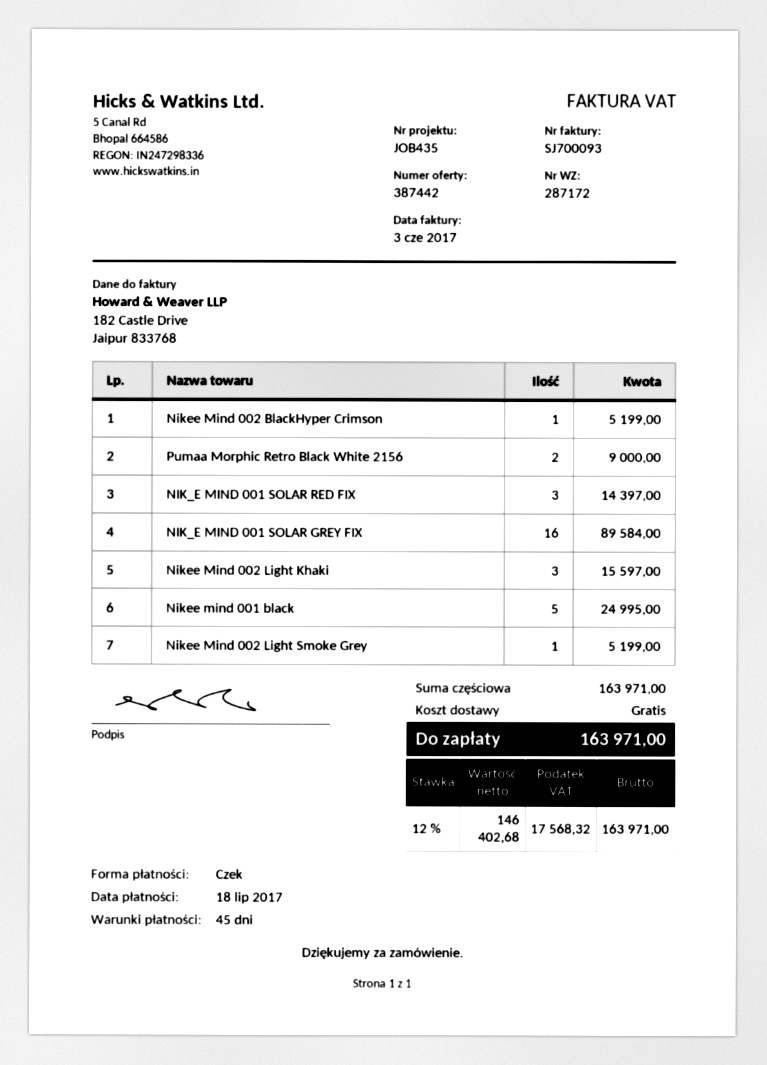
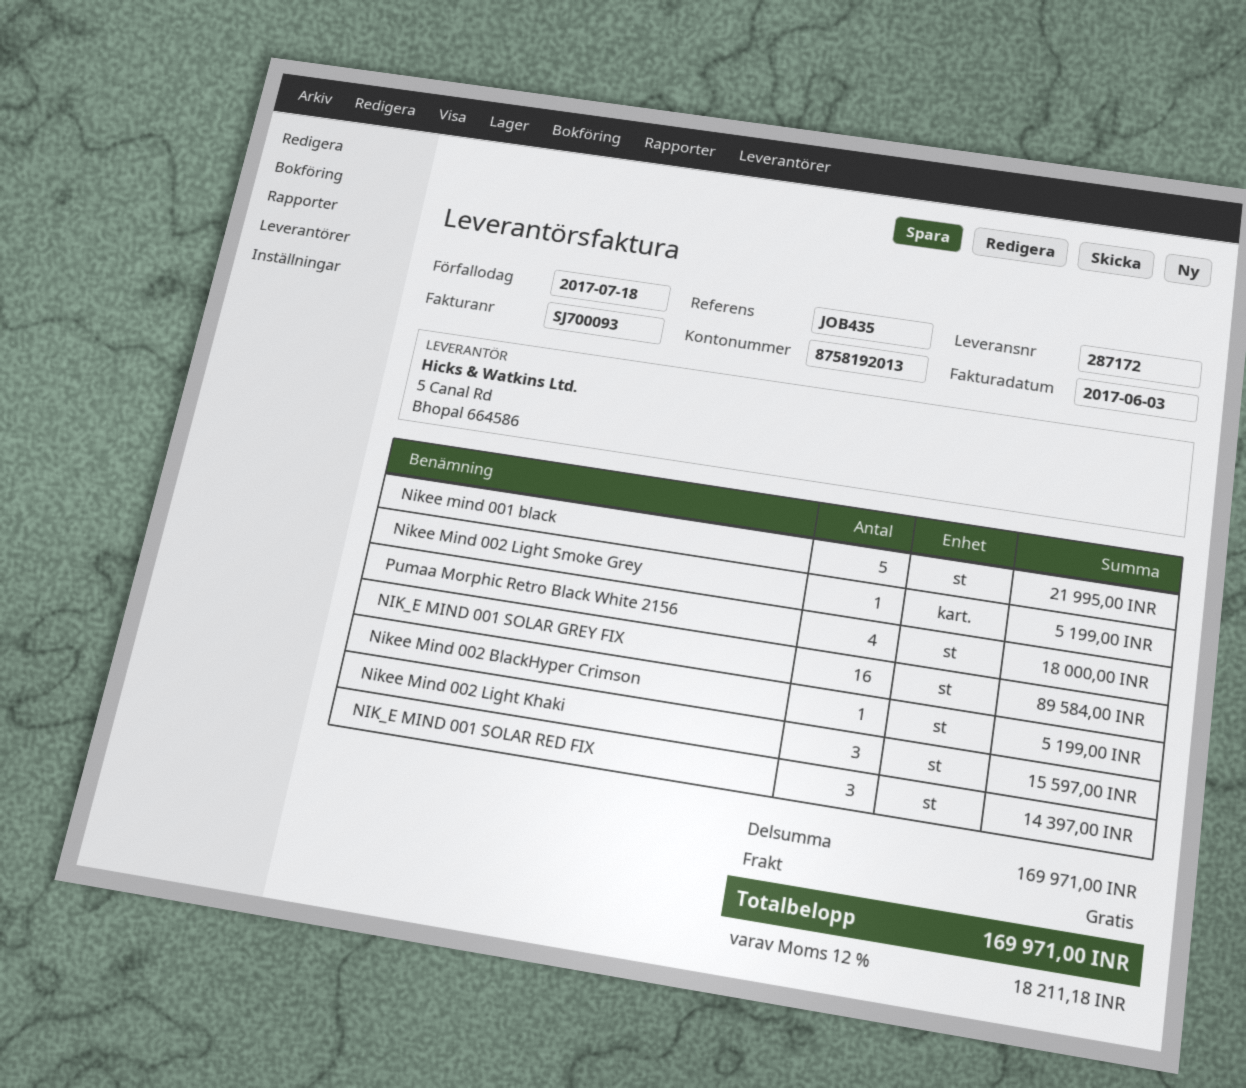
Pumaa Morphic Retro Black White 2156: 2 for 9000.00 -> 4 for 18000.00
Nikee mind 001 black: 5 for 24995.00 -> 5 for 21995.00
subtotal: 163971.00 -> 169971.00
tax: 12% = 17568.32 -> 12% = 18211.18
total: 163971.00 -> 169971.00

